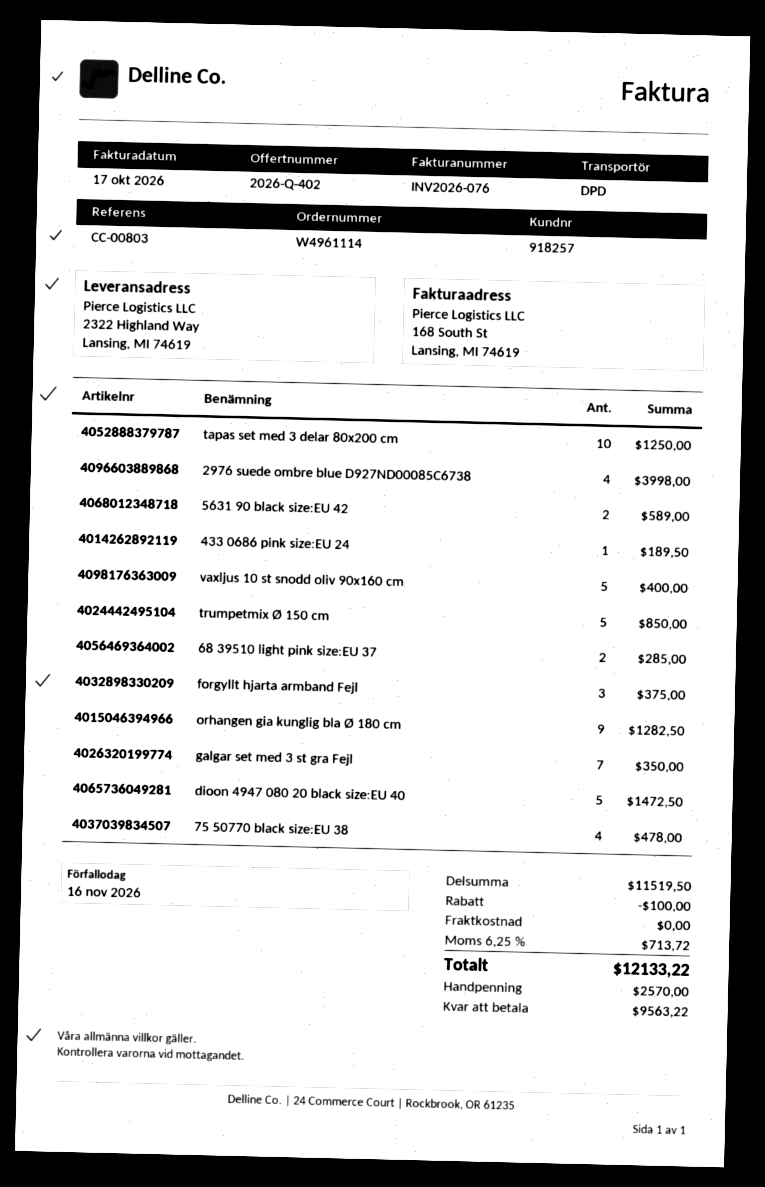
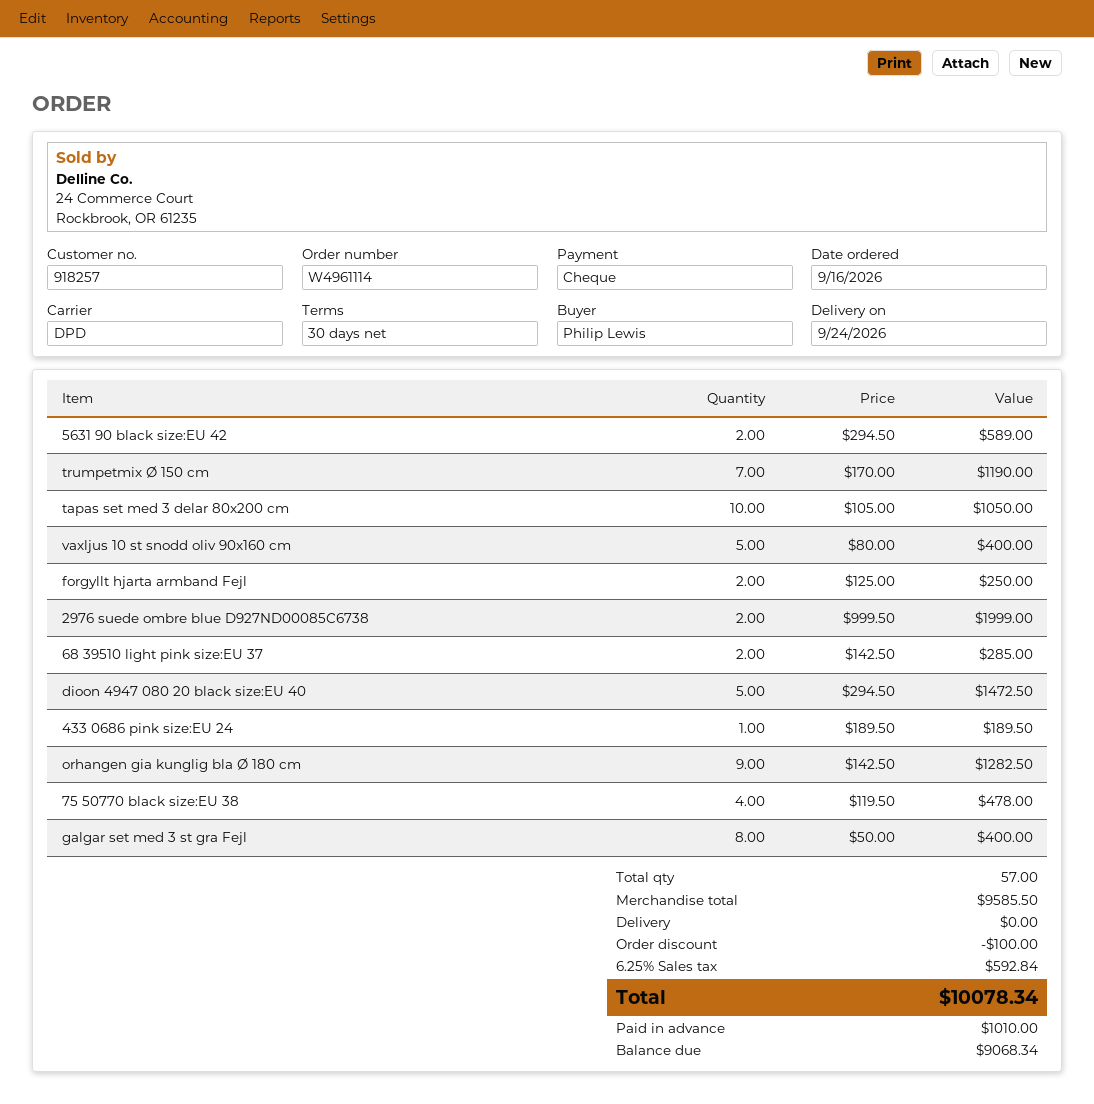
tapas set med 3 delar 80x200 cm: 10 for 1250.00 -> 10 for 1050.00
2976 suede ombre blue D927ND00085C6738: 4 for 3998.00 -> 2 for 1999.00
trumpetmix Ø 150 cm: 5 for 850.00 -> 7 for 1190.00
forgyllt hjarta armband Fejl: 3 for 375.00 -> 2 for 250.00
galgar set med 3 st gra Fejl: 7 for 350.00 -> 8 for 400.00
subtotal: 11519.50 -> 9585.50
tax: 6.25% = 713.72 -> 6.25% = 592.84
total: 12133.22 -> 10078.34
deposit: 2570.00 -> 1010.00
balance: 9563.22 -> 9068.34

